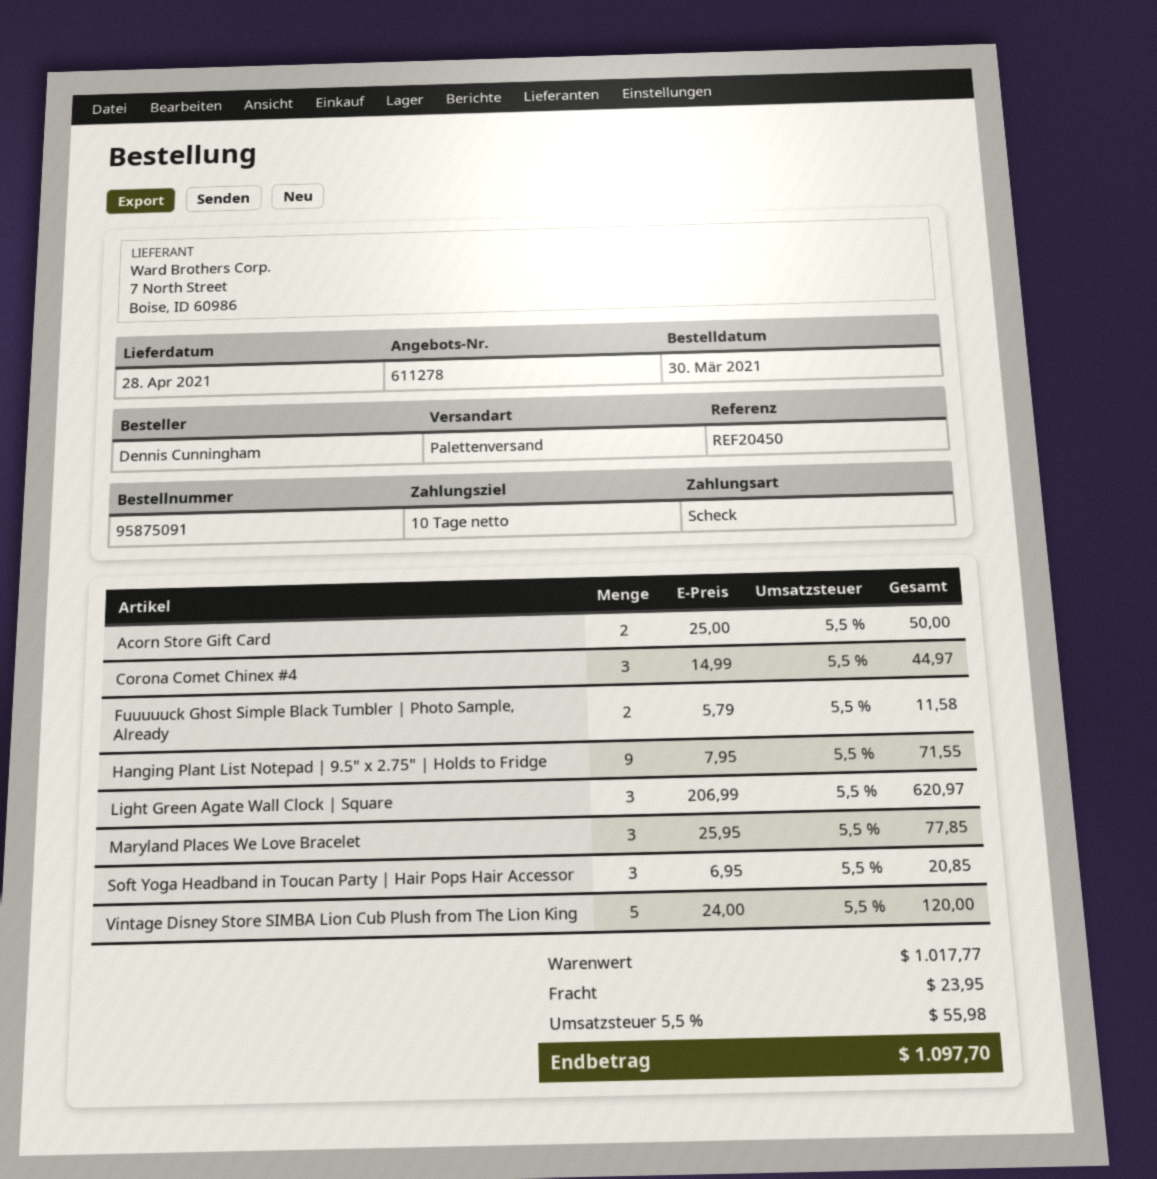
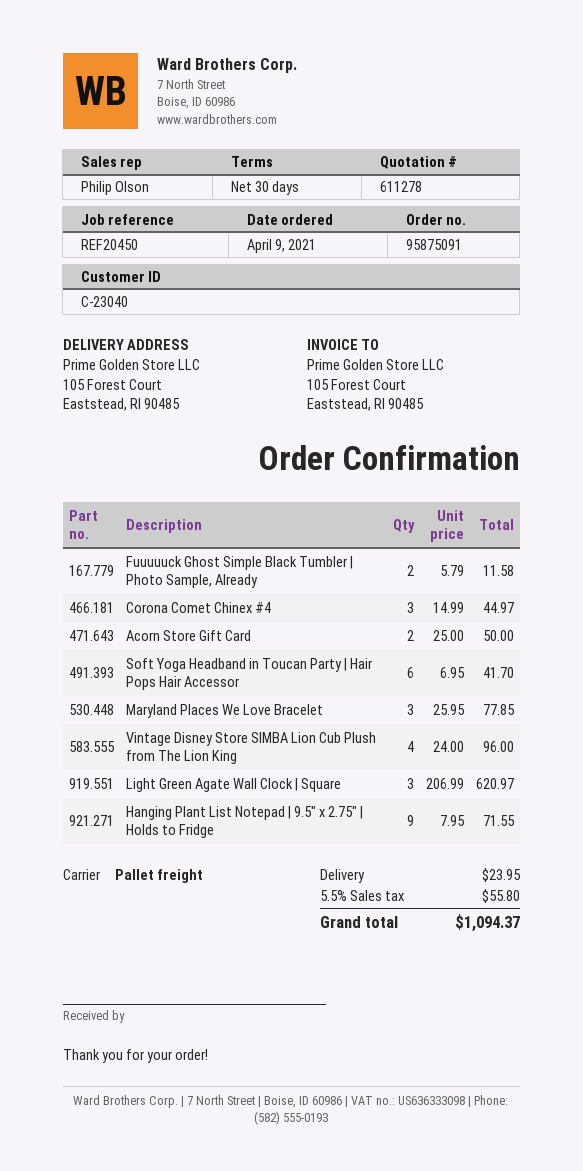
order date: 2021-03-30 -> 2021-04-09
payment terms: 10 days -> 30 days
Soft Yoga Headband in Toucan Party | Hair Pops Hair Accessor: 3 x 6.95 = 20.85 -> 6 x 6.95 = 41.70
Vintage Disney Store SIMBA Lion Cub Plush from The Lion King: 5 x 24.00 = 120.00 -> 4 x 24.00 = 96.00
tax: 5.5% = 55.98 -> 5.5% = 55.80
total: 1097.70 -> 1094.37

